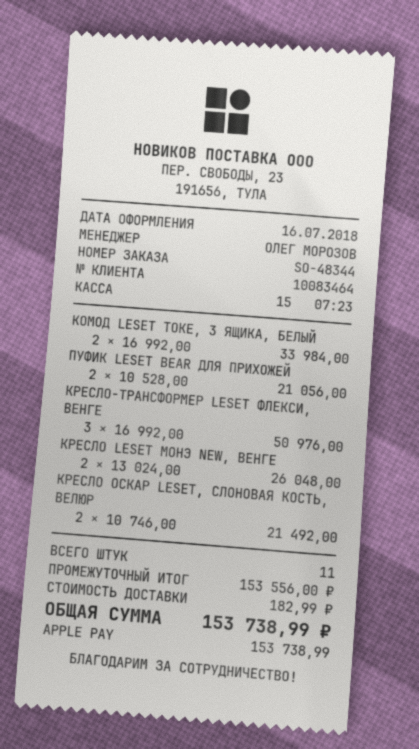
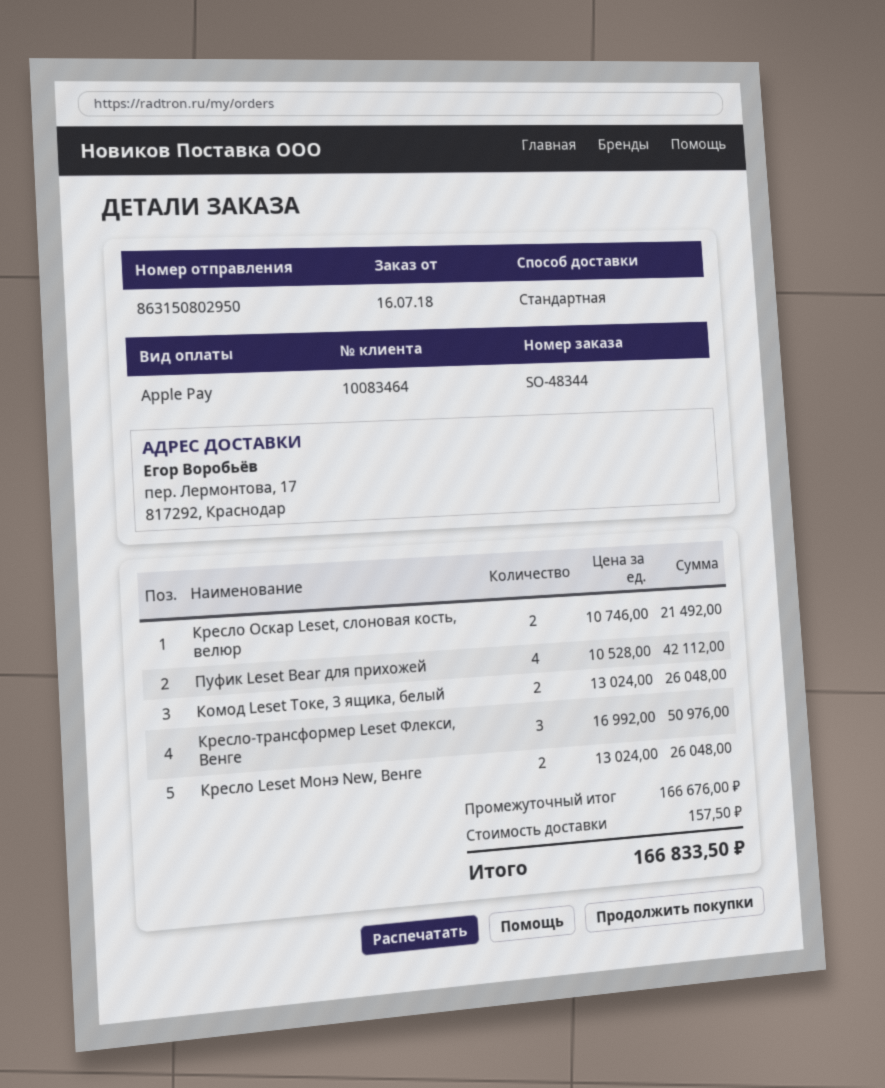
КОМОД LESET ТОКЕ, 3 ЯЩИКА, БЕЛЫЙ: 2 x 16992.00 = 33984.00 -> 2 x 13024.00 = 26048.00
ПУФИК LESET BEAR ДЛЯ ПРИХОЖЕЙ: 2 x 10528.00 = 21056.00 -> 4 x 10528.00 = 42112.00
subtotal: 153556.00 -> 166676.00
shipping: 182.99 -> 157.50
total: 153738.99 -> 166833.50

